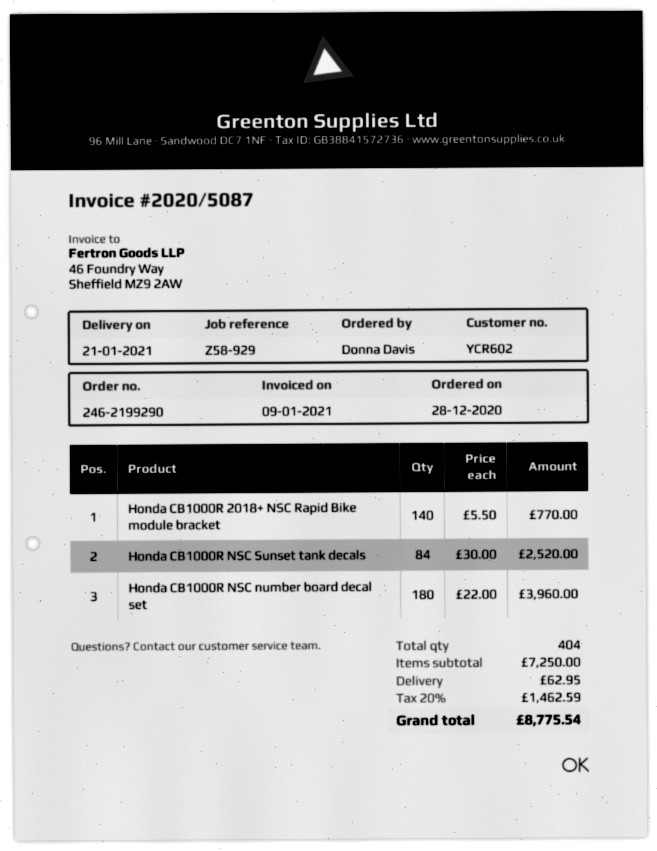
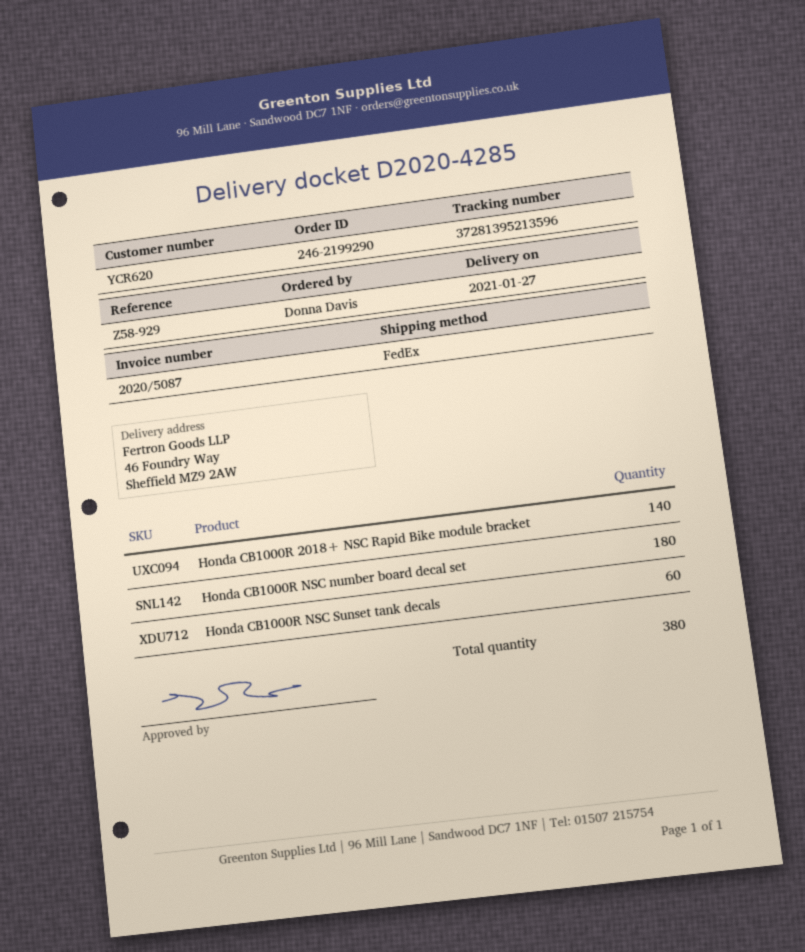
delivery date: 2021-01-21 -> 2021-01-27
customer number: YCR602 -> YCR620
Honda CB1000R NSC Sunset tank decals: 84 -> 60
total quantity: 404 -> 380

